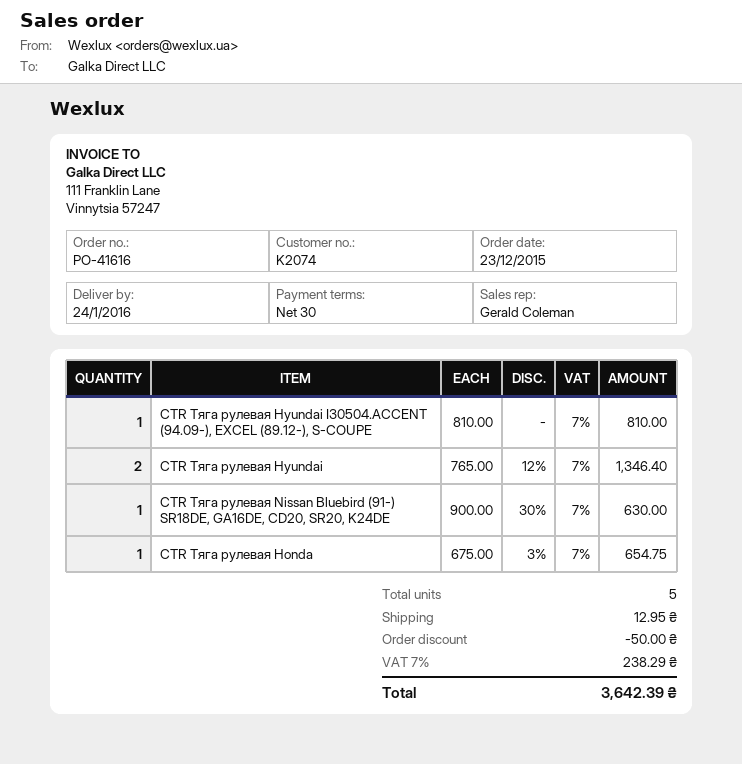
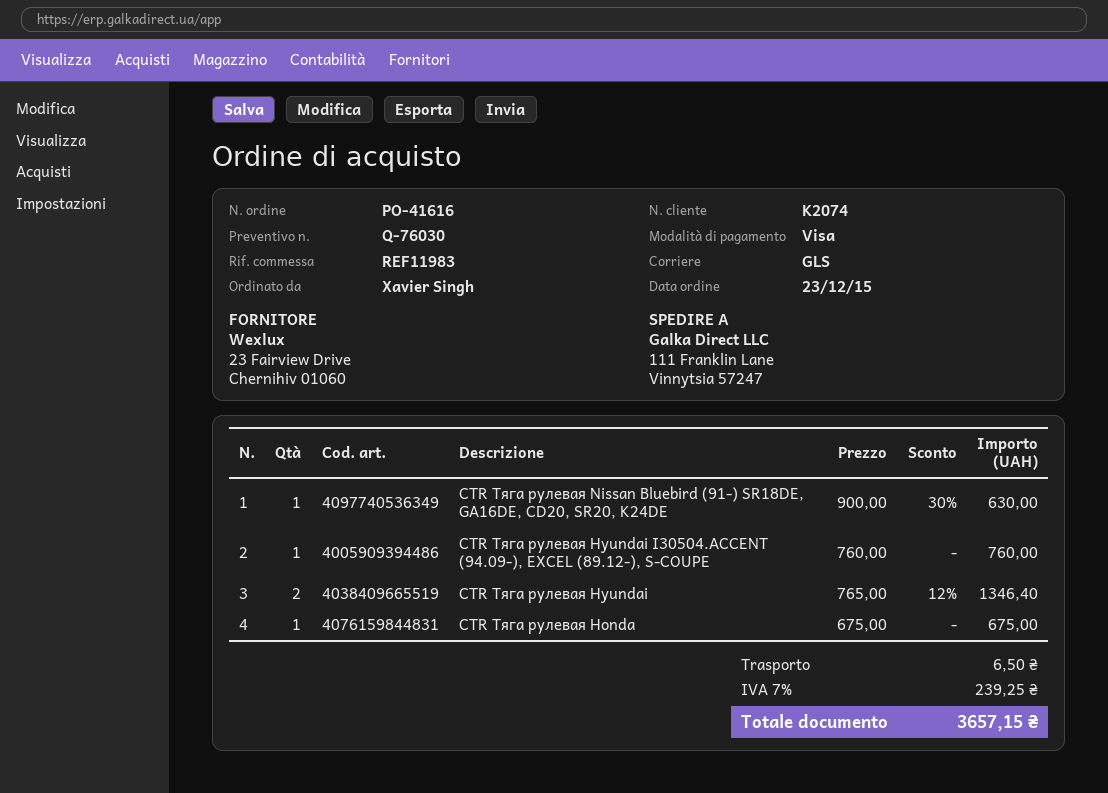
CTR Тяга рулевая Hyundai I30504.ACCENT (94.09-), EXCEL (89.12-), S-COUPE: 1 x 810.00 = 810.00 -> 1 x 760.00 = 760.00
CTR Тяга рулевая Honda: 1 x 675.00 - 3% = 654.75 -> 1 x 675.00 = 675.00
discount: 50.00 -> none
shipping: 12.95 -> 6.50
tax: 7% = 238.29 -> 7% = 239.25
total: 3642.39 -> 3657.15

